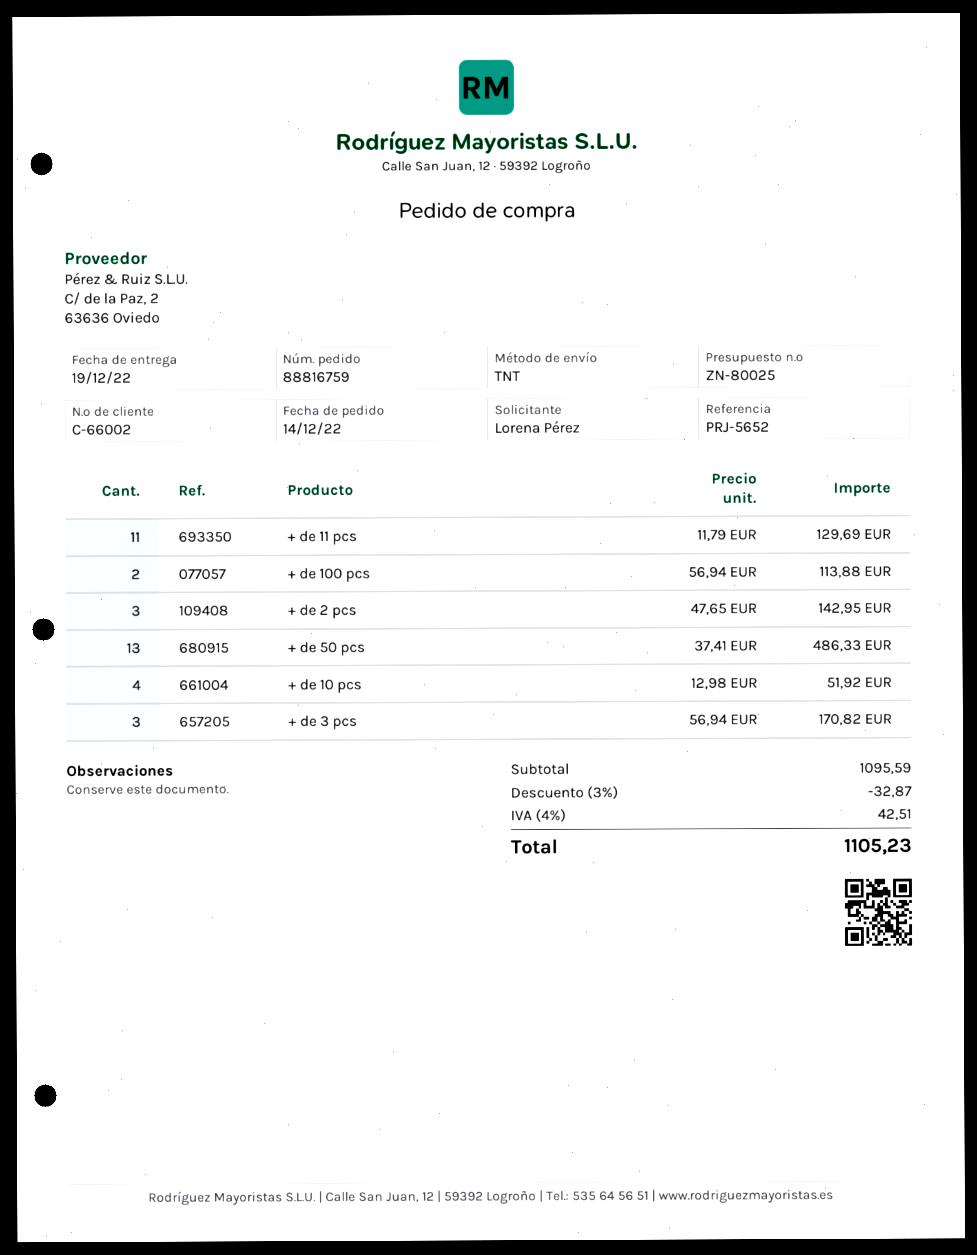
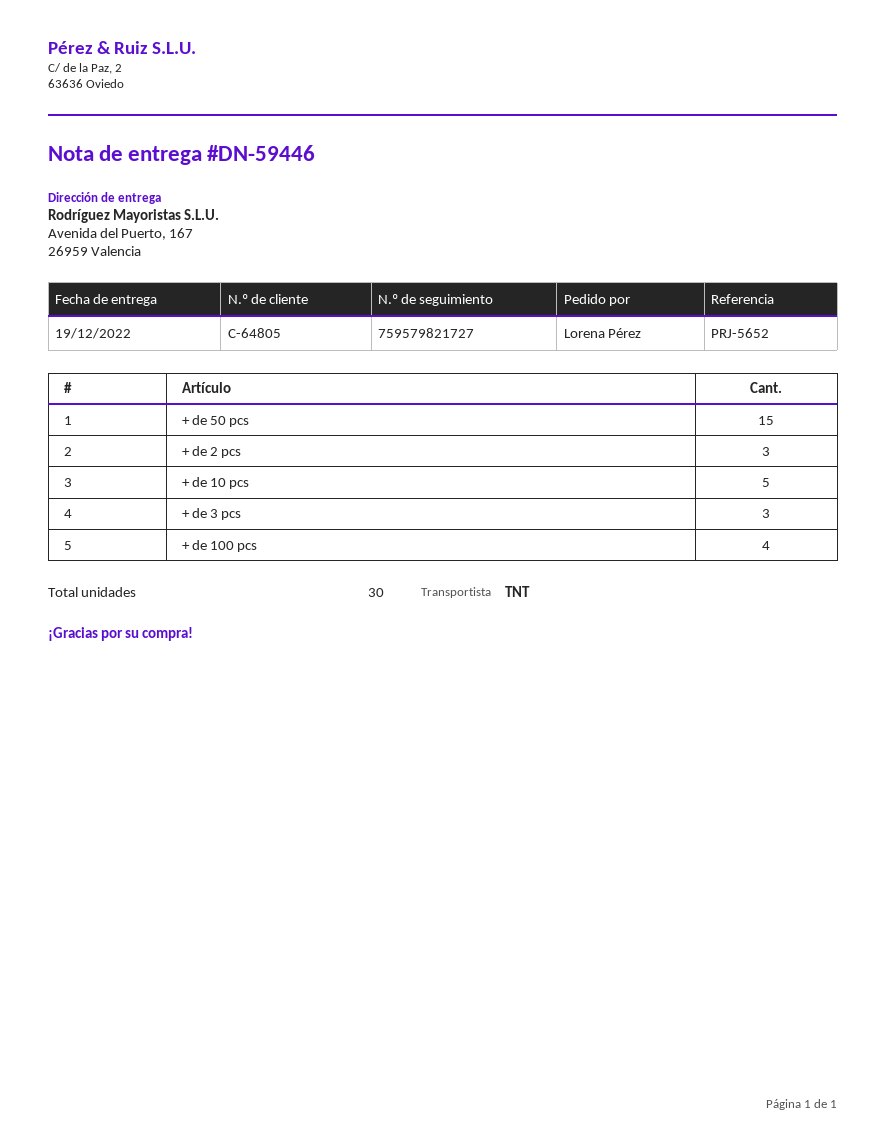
customer number: C-66002 -> C-64805
+ de 11 pcs: 11 -> none
+ de 100 pcs: 2 -> 4
+ de 50 pcs: 13 -> 15
+ de 10 pcs: 4 -> 5

